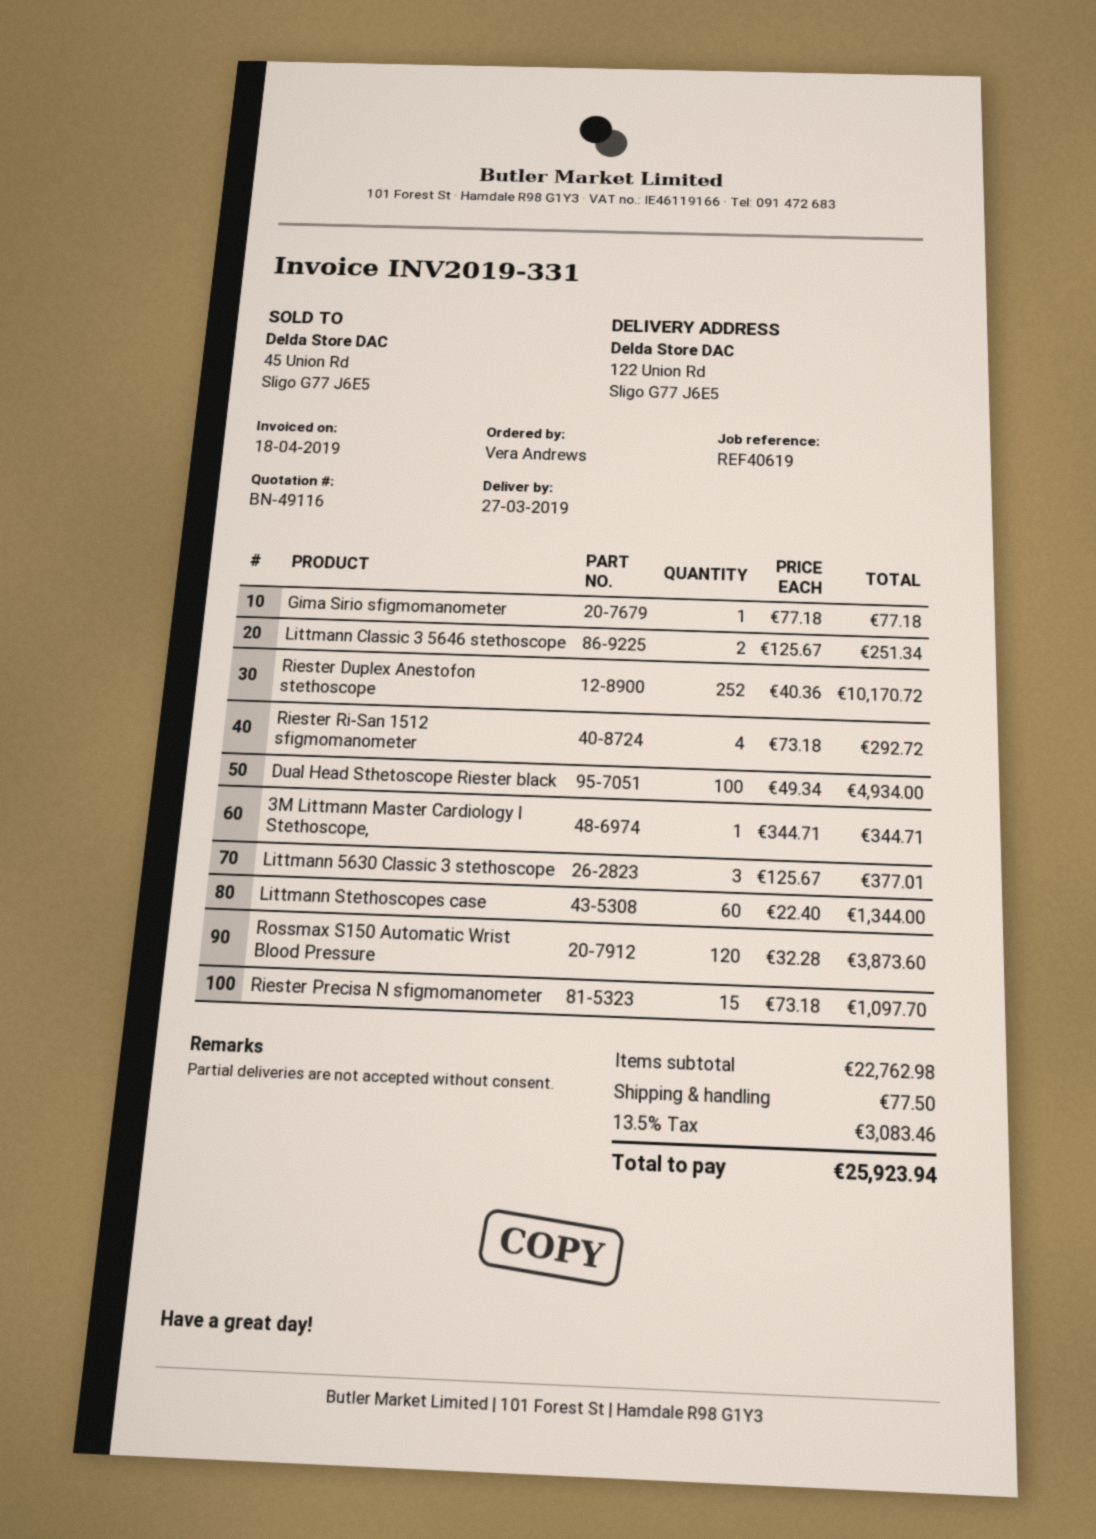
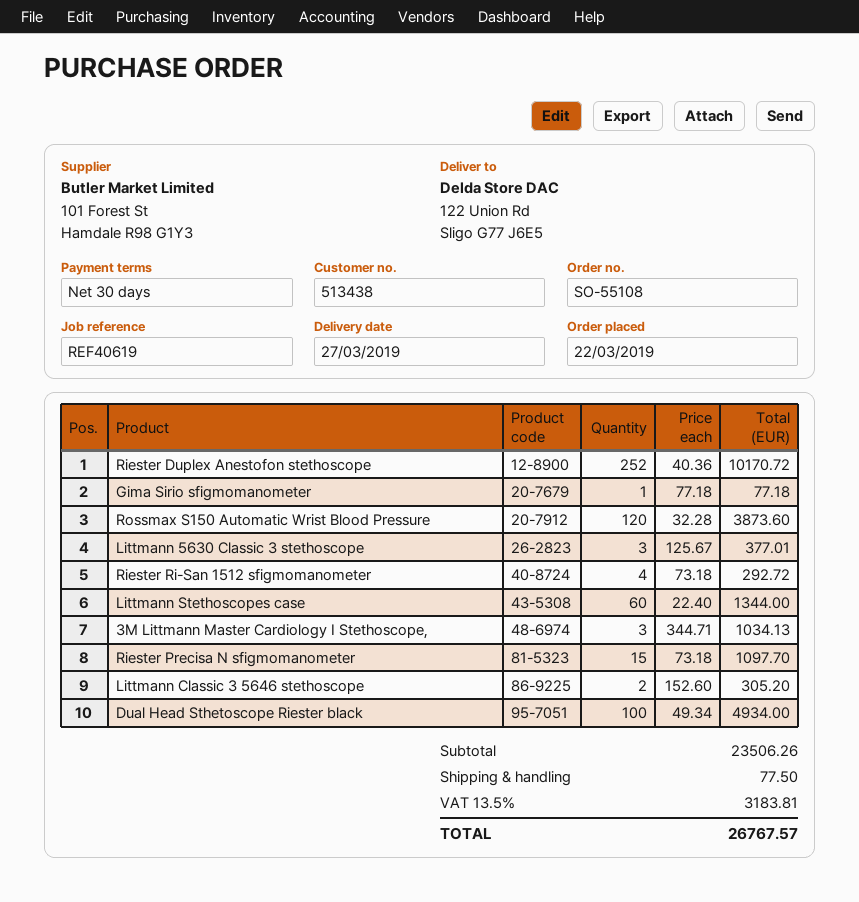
Littmann Classic 3 5646 stethoscope: 2 x 125.67 = 251.34 -> 2 x 152.60 = 305.20
3M Littmann Master Cardiology Ⅰ Stethoscope,: 1 x 344.71 = 344.71 -> 3 x 344.71 = 1034.13
subtotal: 22762.98 -> 23506.26
tax: 13.5% = 3083.46 -> 13.5% = 3183.81
total: 25923.94 -> 26767.57

